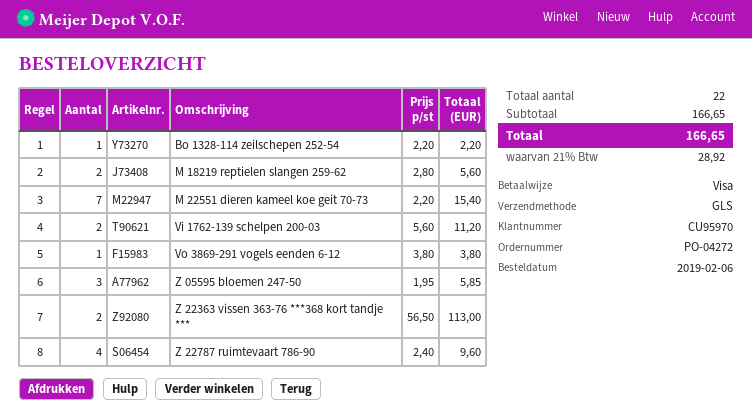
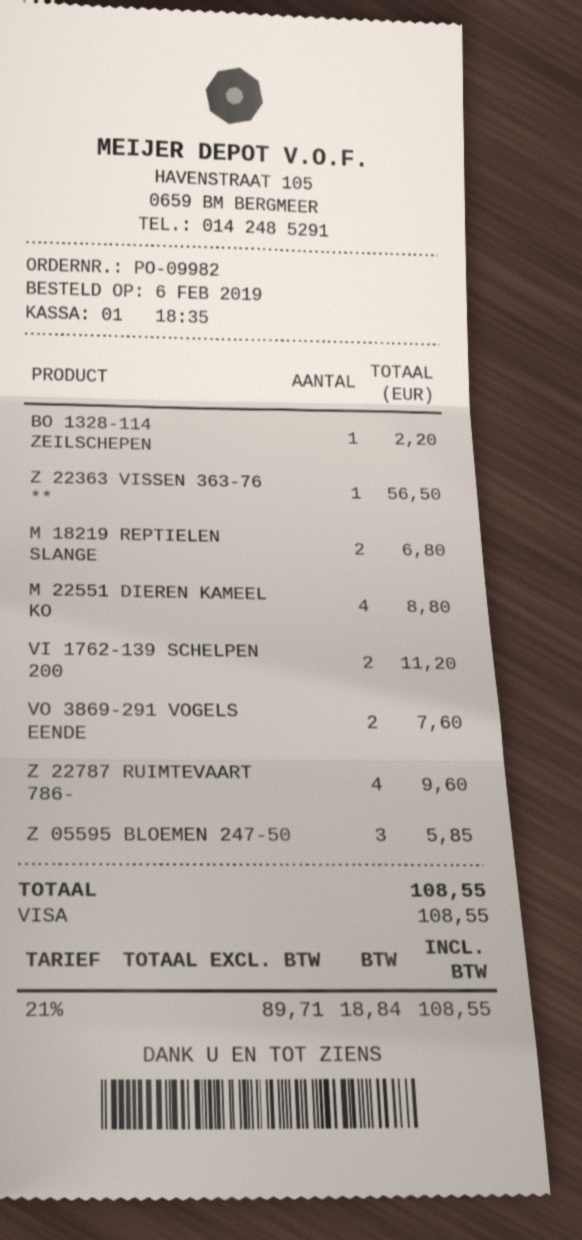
order number: PO-04272 -> PO-09982
M 18219 reptielen slangen 259-62: 2 for 5.60 -> 2 for 6.80
M 22551 dieren kameel koe geit 70-73: 7 for 15.40 -> 4 for 8.80
Vo 3869-291 vogels eenden 6-12: 1 for 3.80 -> 2 for 7.60
Z 22363 vissen 363-76 ***368 kort tandje ***: 2 for 113.00 -> 1 for 56.50
tax: 21% = 28.92 -> 21% = 18.84
total: 166.65 -> 108.55

